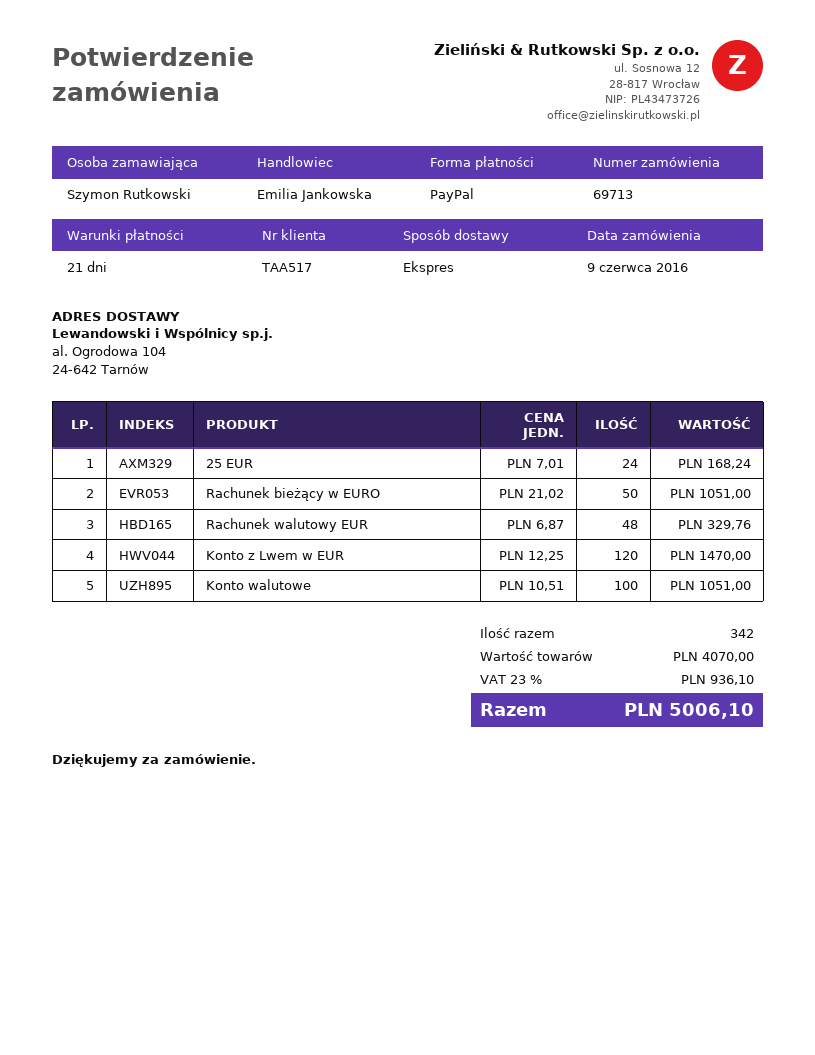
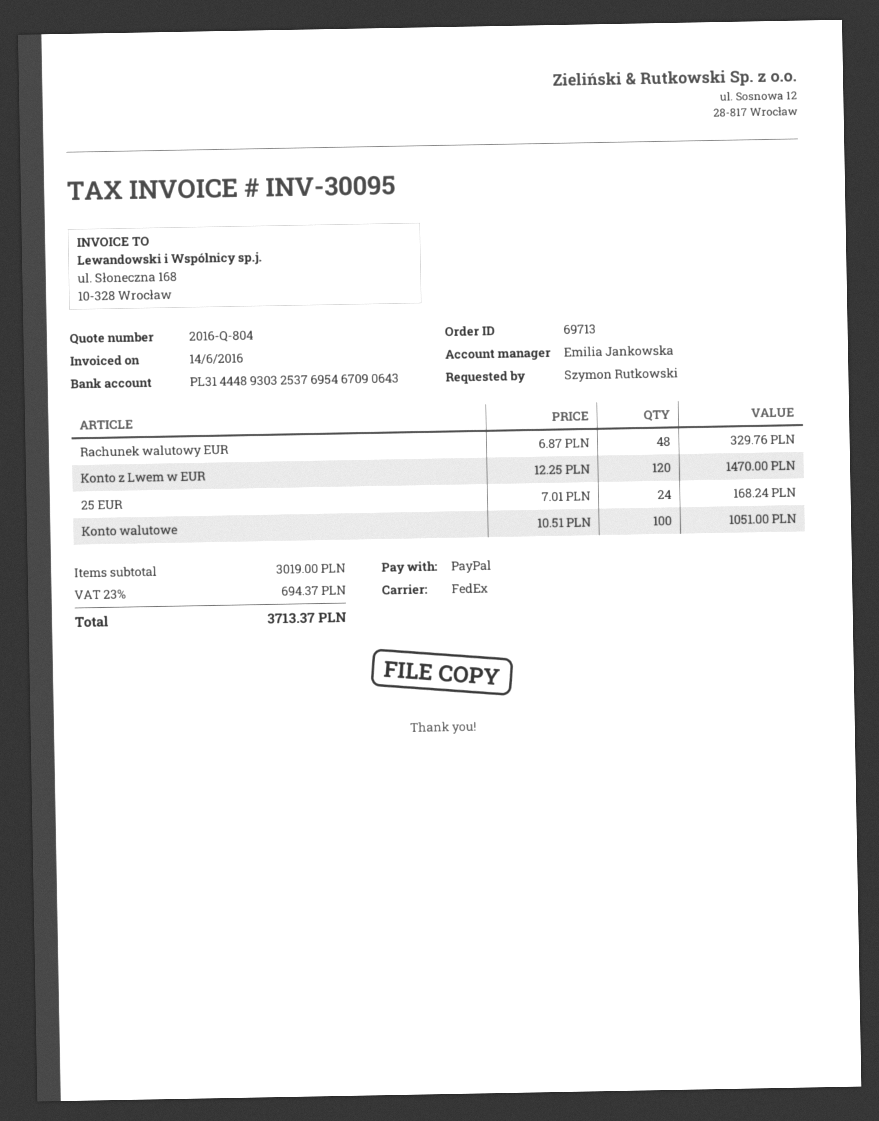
shipping method: express -> FedEx
Rachunek bieżący w EURO: 50 x 21.02 = 1051.00 -> none
subtotal: 4070.00 -> 3019.00
tax: 23% = 936.10 -> 23% = 694.37
total: 5006.10 -> 3713.37

